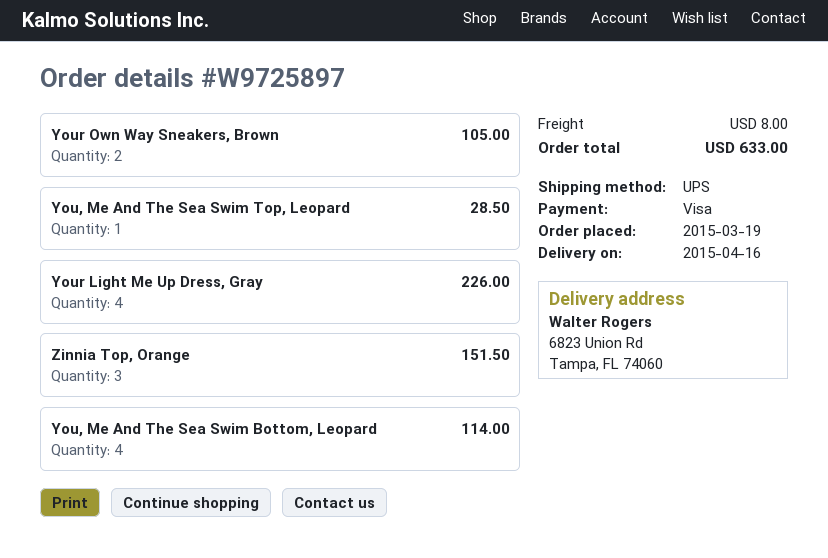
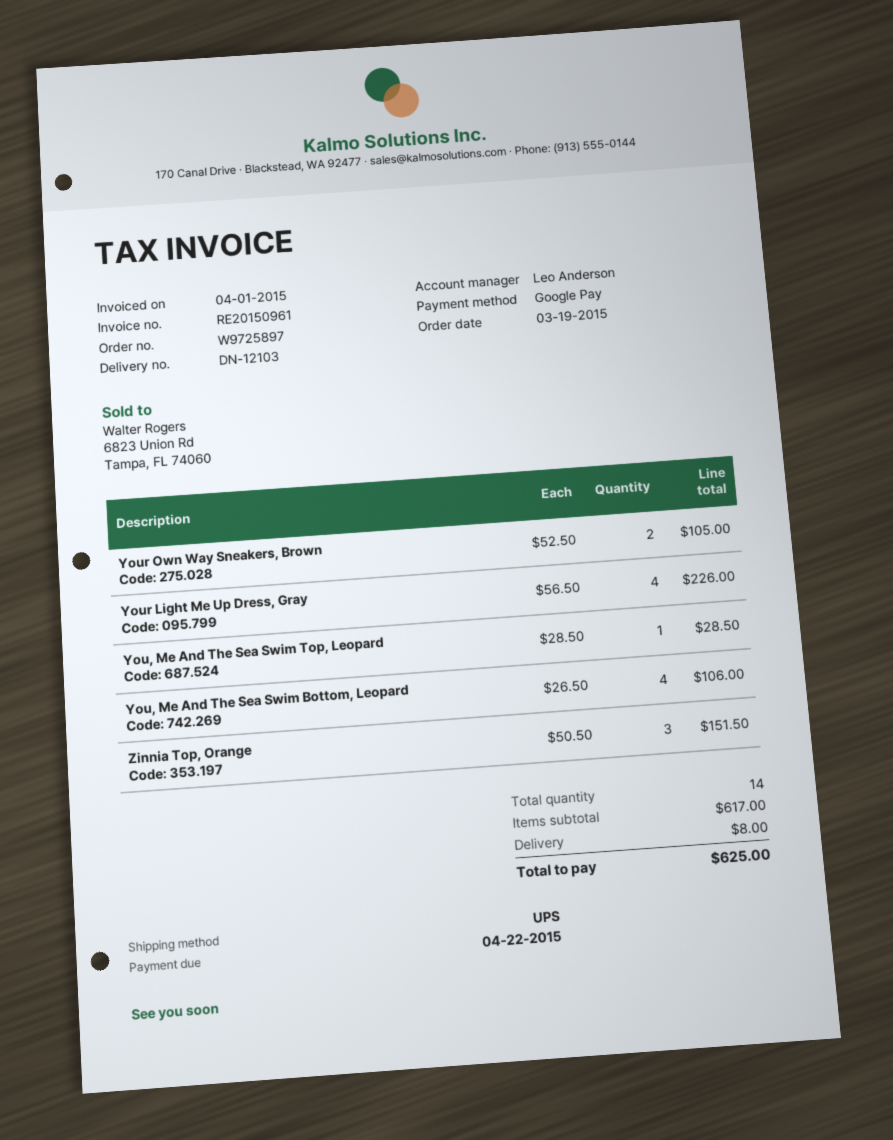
payment method: Visa -> Google Pay
You, Me And The Sea Swim Bottom, Leopard: 4 for 114.00 -> 4 for 106.00
total: 633.00 -> 625.00

